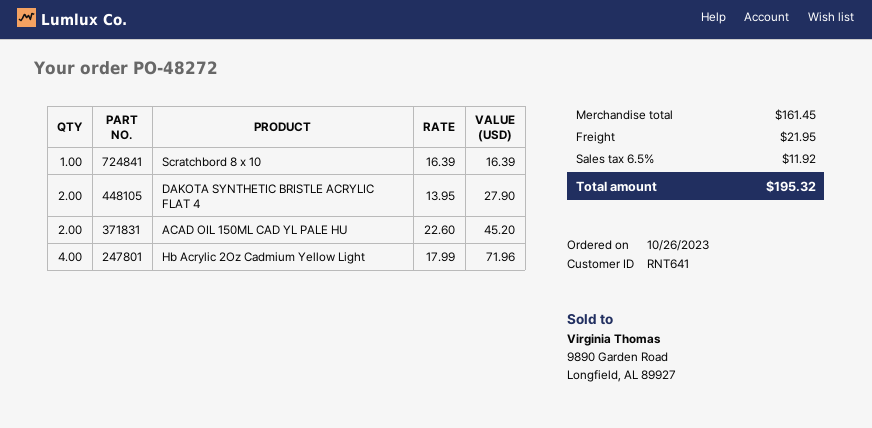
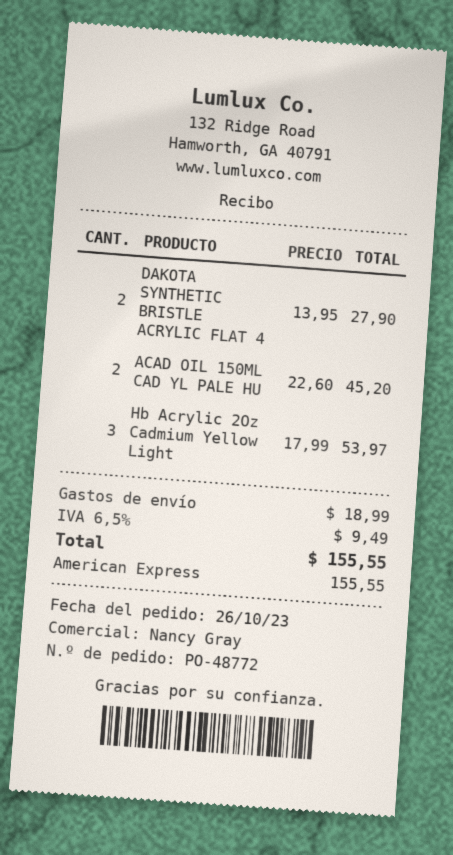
order number: PO-48272 -> PO-48772
Scratchbord 8 x 10: 1 x 16.39 = 16.39 -> none
Hb Acrylic 2Oz Cadmium Yellow Light: 4 x 17.99 = 71.96 -> 3 x 17.99 = 53.97
shipping: 21.95 -> 18.99
tax: 6.5% = 11.92 -> 6.5% = 9.49
total: 195.32 -> 155.55

